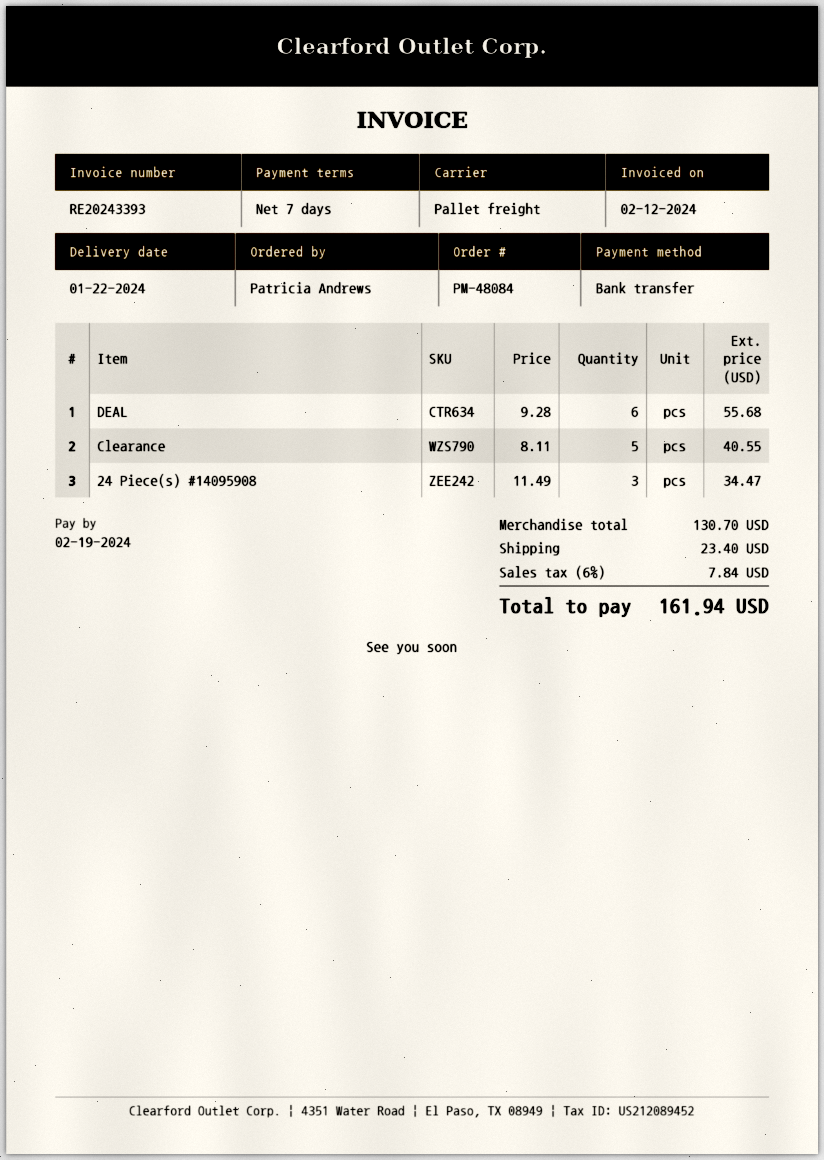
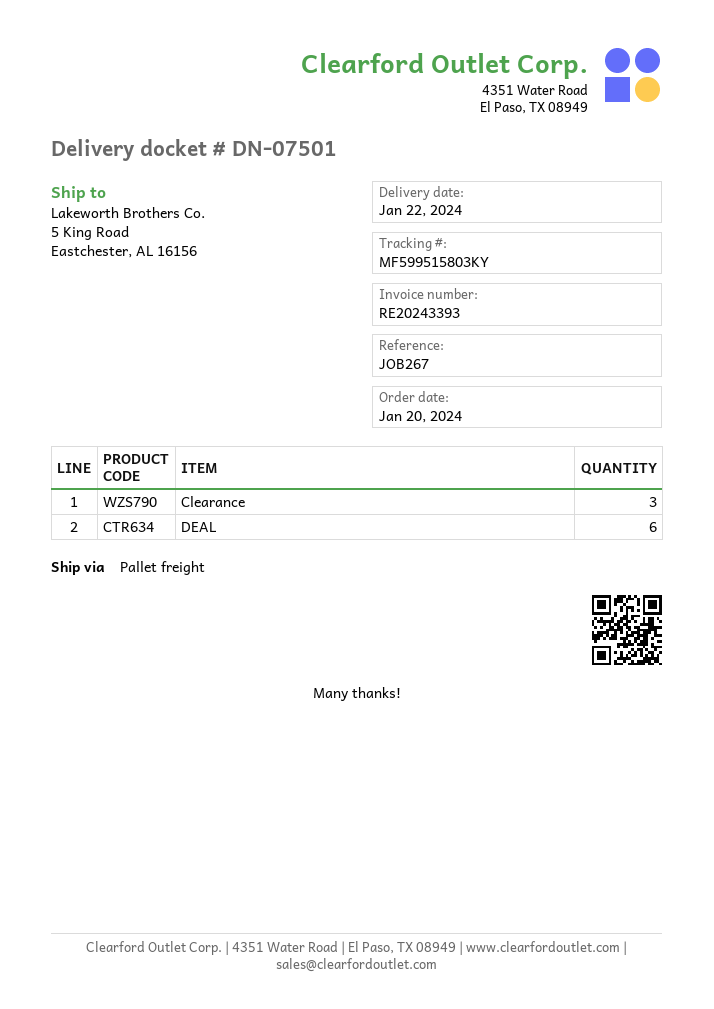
Clearance: 5 -> 3
24 Piece(s) #14095908: 3 -> none

